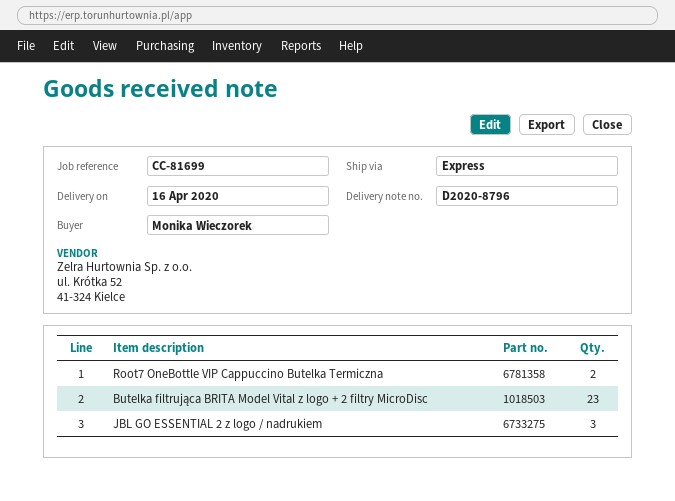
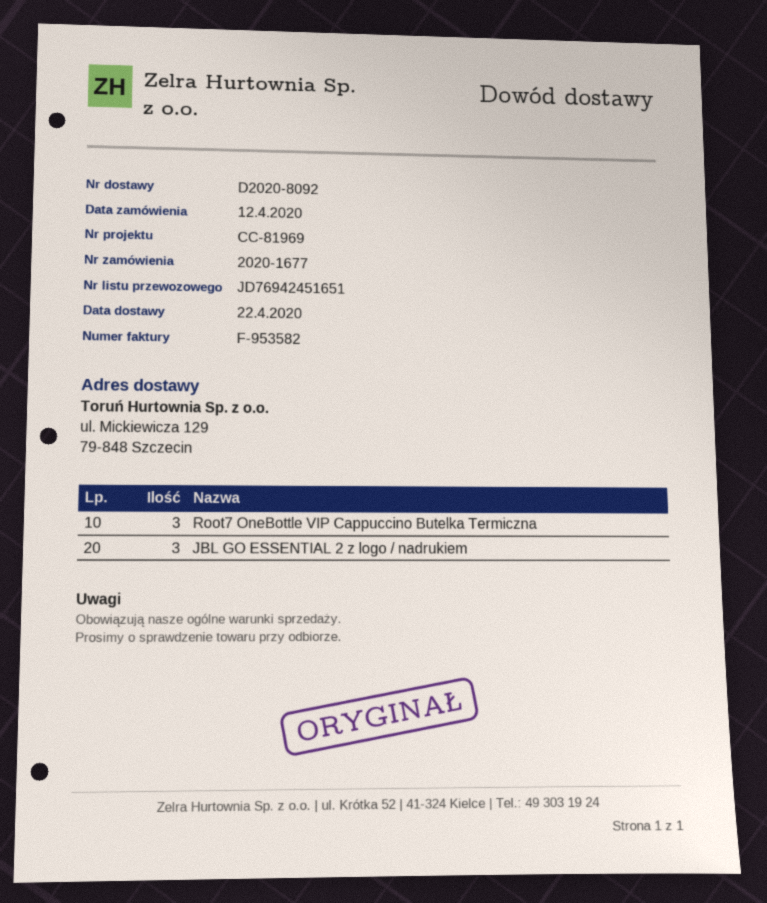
delivery note number: D2020-8796 -> D2020-8092
delivery date: 2020-04-16 -> 2020-04-22
reference: CC-81699 -> CC-81969
Root7 OneBottle VIP Cappuccino Butelka Termiczna: 2 -> 3
Butelka filtrująca BRITA Model Vital z logo + 2 filtry MicroDisc: 23 -> none

